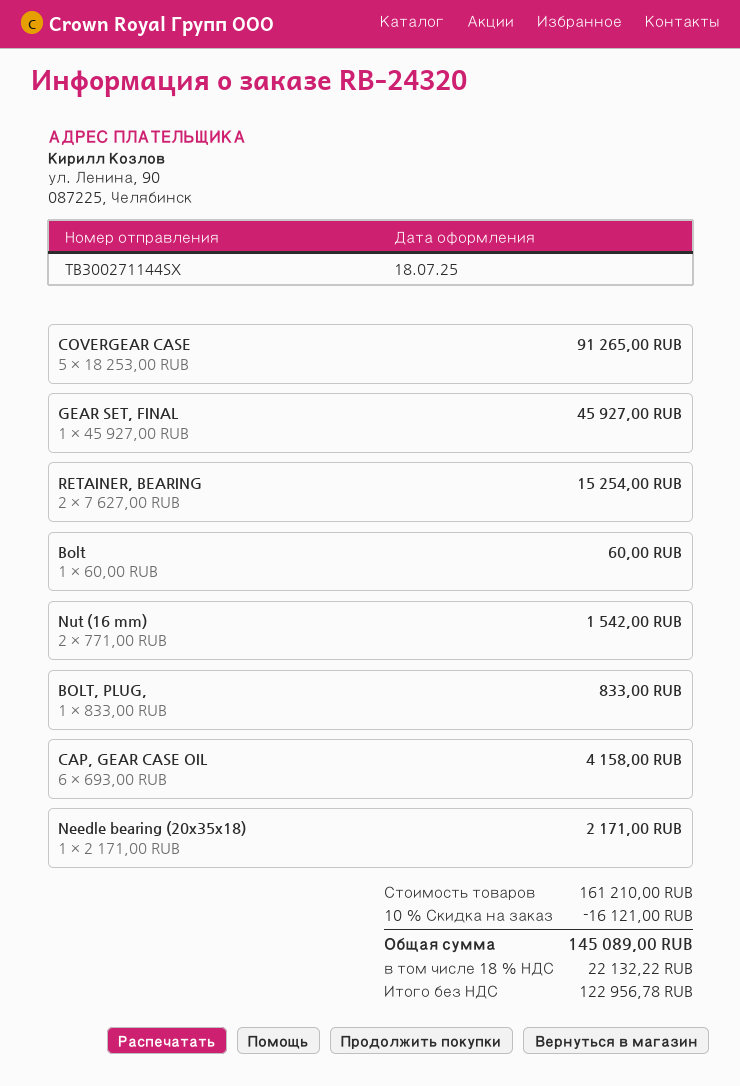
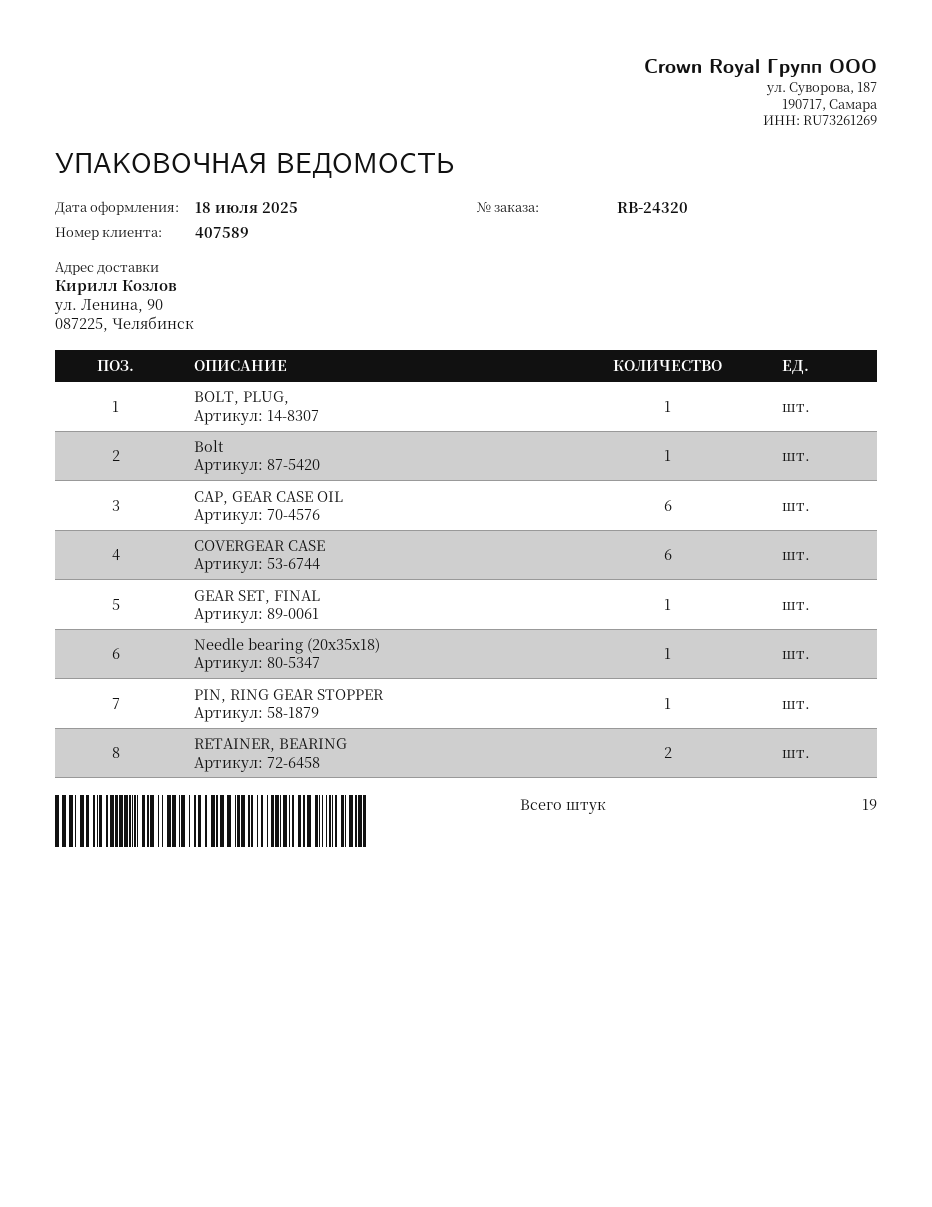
COVERGEAR CASE: 5 -> 6
Nut (16 mm): 2 -> none
PIN, RING GEAR STOPPER: none -> 1

